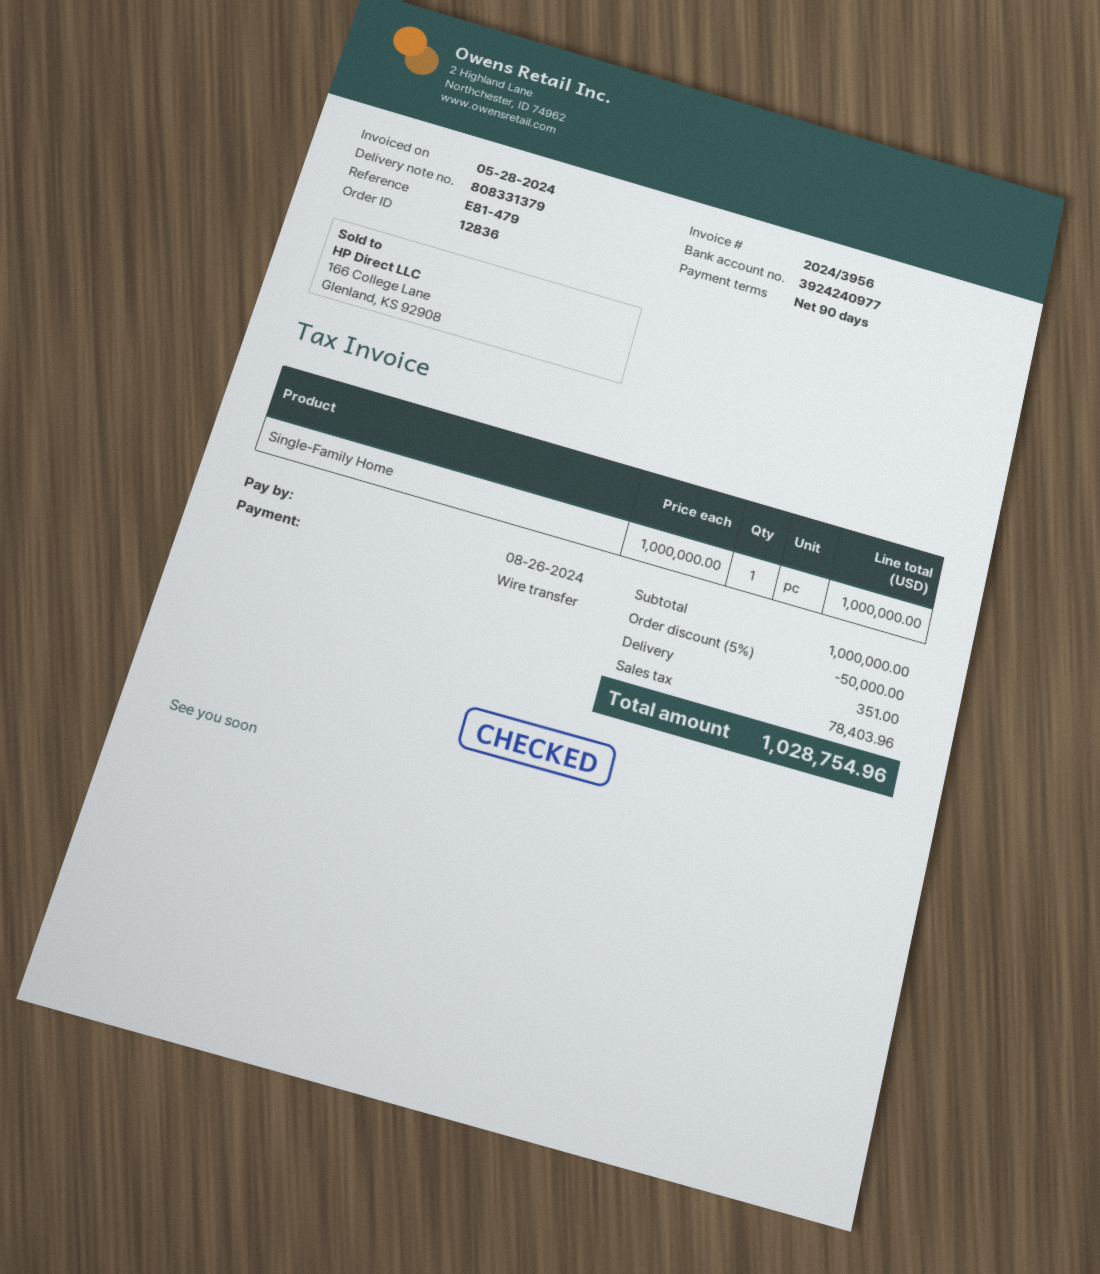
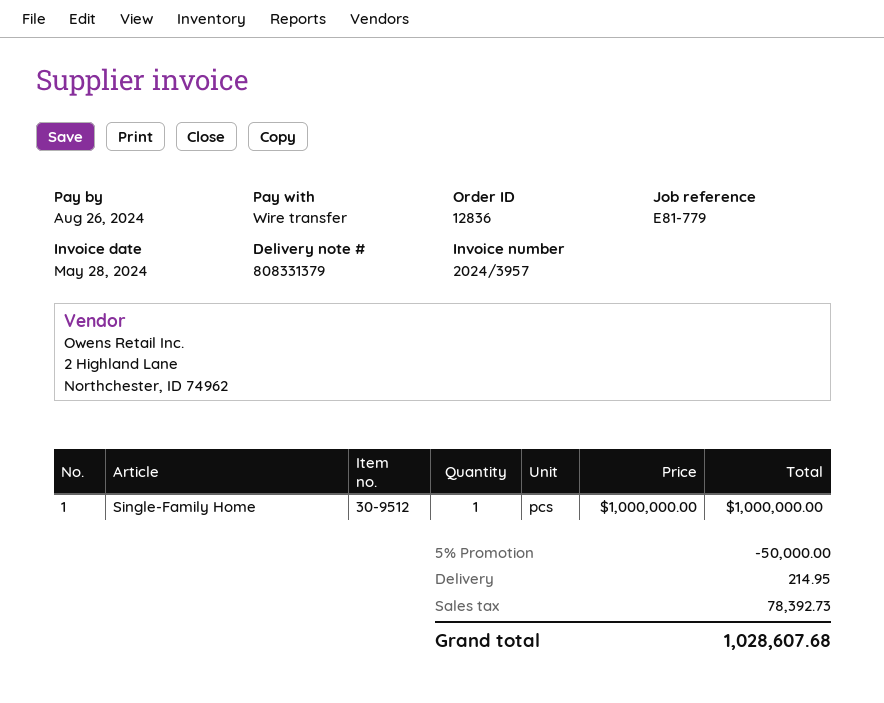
invoice number: 2024/3956 -> 2024/3957
reference: E81-479 -> E81-779
shipping: 351.00 -> 214.95
tax: 78403.96 -> 78392.73
total: 1028754.96 -> 1028607.68

